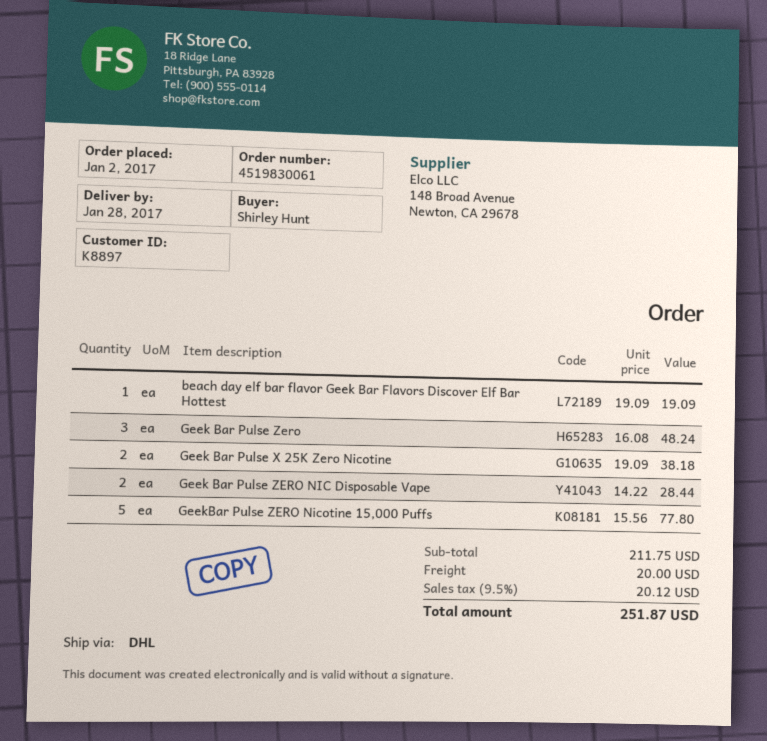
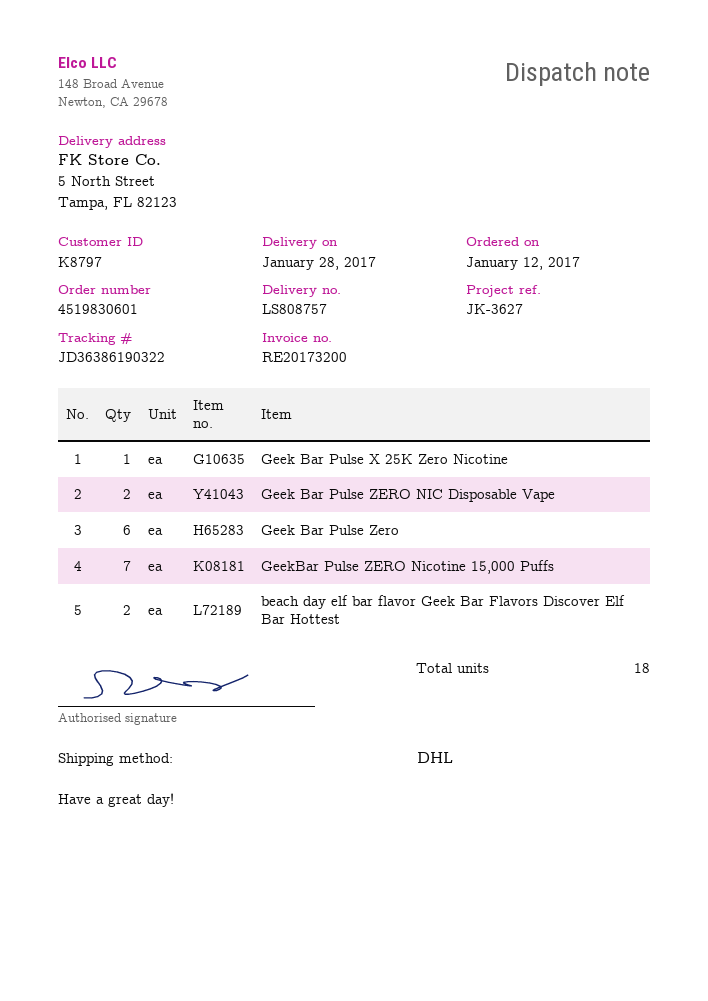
order number: 4519830061 -> 4519830601
order date: 2017-01-02 -> 2017-01-12
customer number: K8897 -> K8797
beach day elf bar flavor Geek Bar Flavors Discover Elf Bar Hottest: 1 -> 2
Geek Bar Pulse Zero: 3 -> 6
Geek Bar Pulse X 25K Zero Nicotine: 2 -> 1
GeekBar Pulse ZERO Nicotine 15,000 Puffs: 5 -> 7

